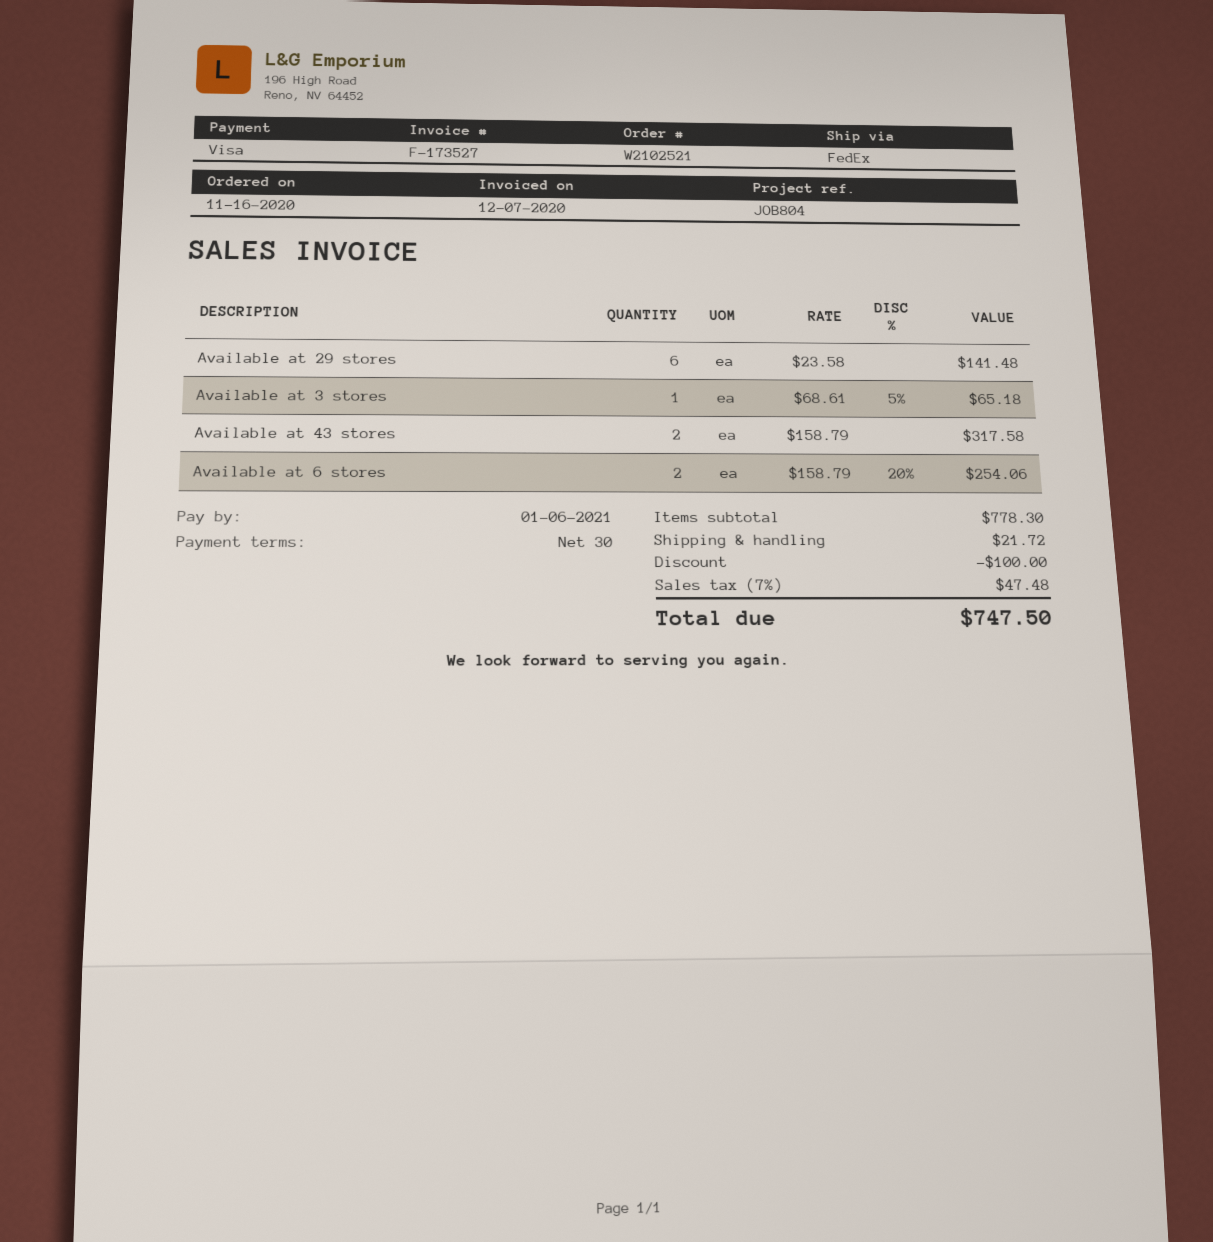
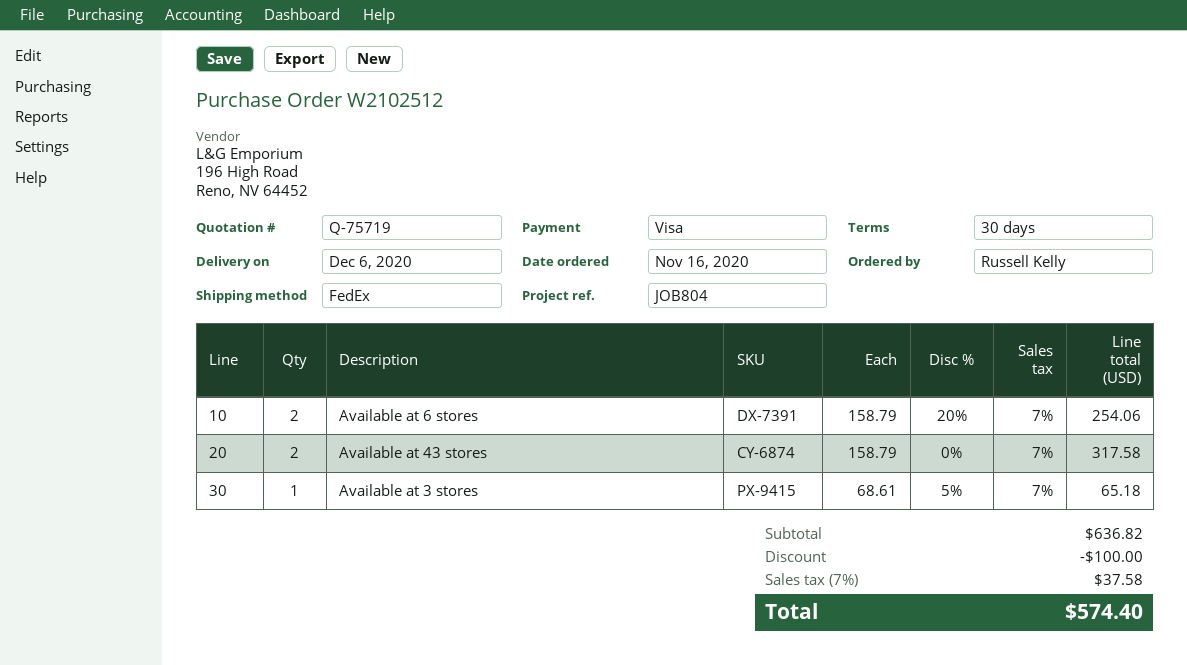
order number: W2102521 -> W2102512
Available at 29 stores: 6 x 23.58 = 141.48 -> none
subtotal: 778.30 -> 636.82
shipping: 21.72 -> none
tax: 7% = 47.48 -> 7% = 37.58
total: 747.50 -> 574.40

